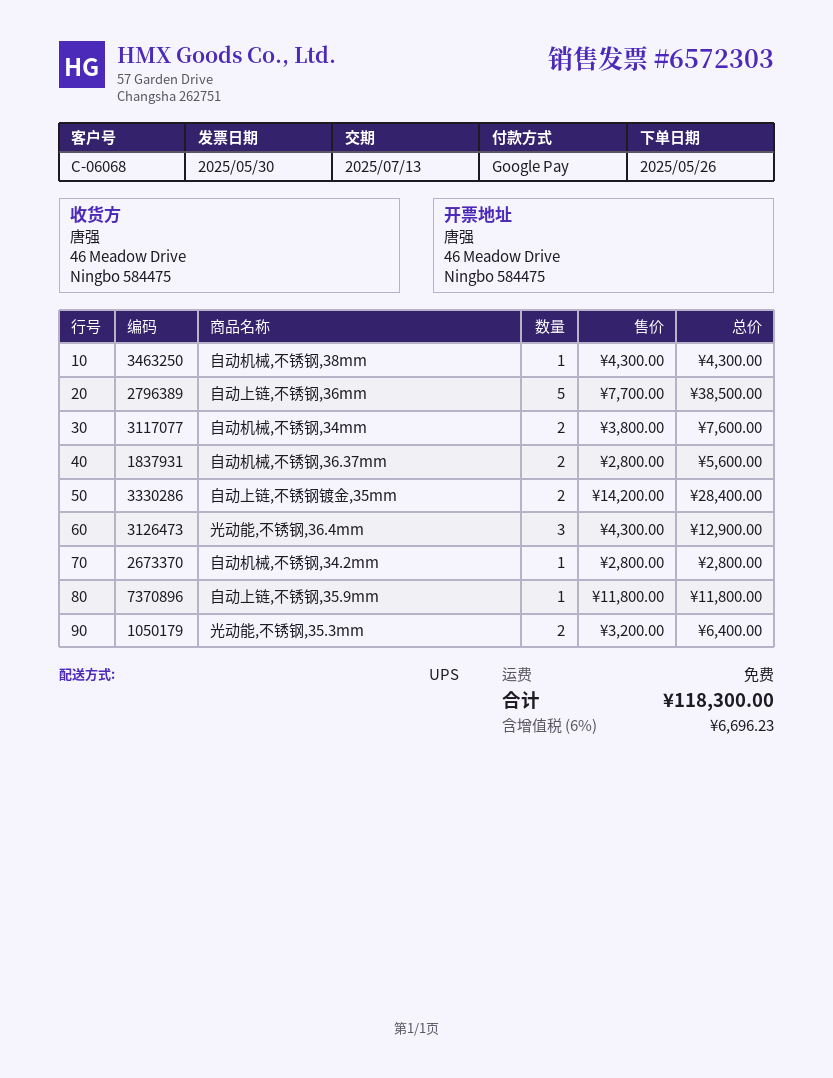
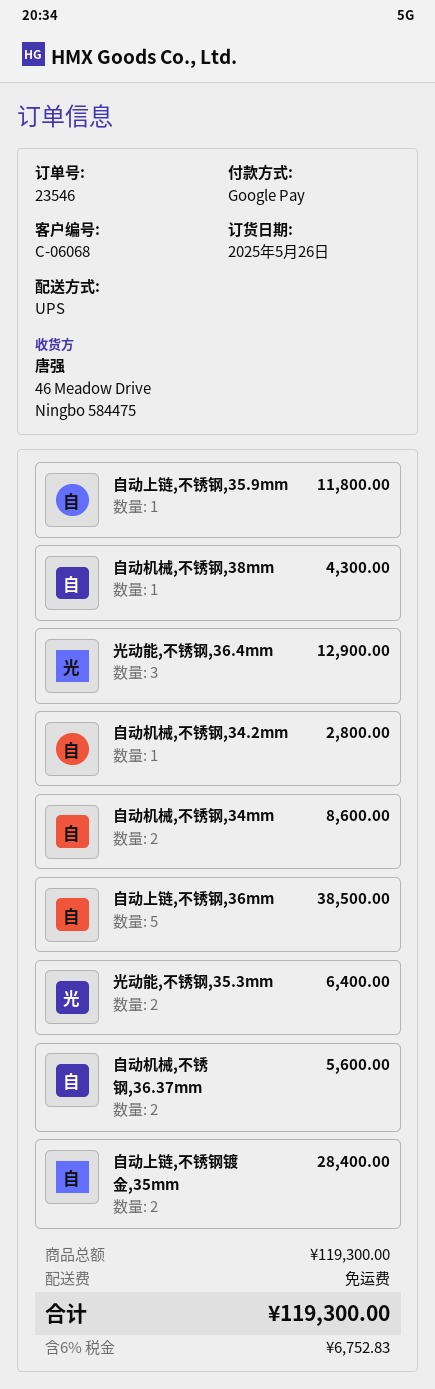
自动机械,不锈钢,34mm: 2 for 7600.00 -> 2 for 8600.00
tax: 6% = 6696.23 -> 6% = 6752.83
total: 118300.00 -> 119300.00

